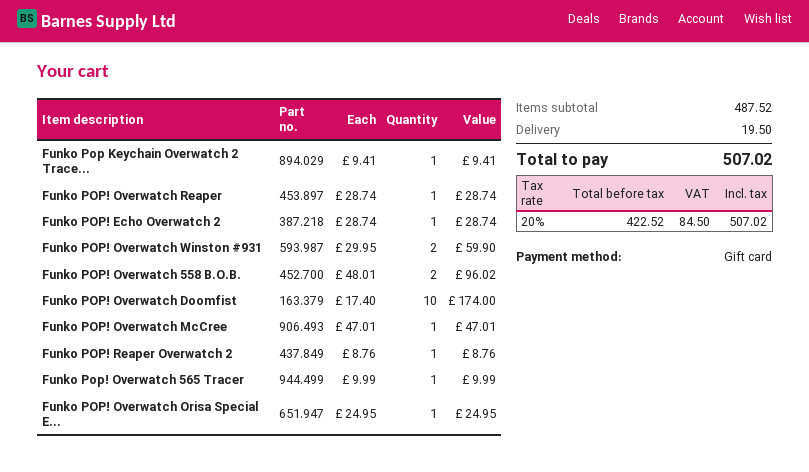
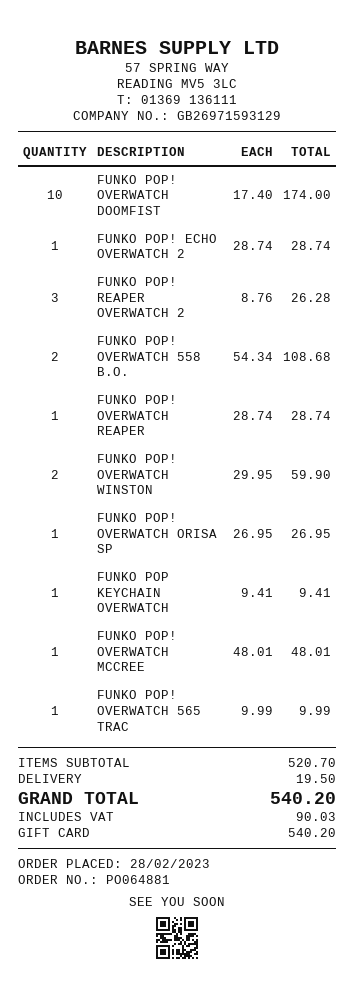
Funko POP! Overwatch 558 B.O.B.: 2 x 48.01 = 96.02 -> 2 x 54.34 = 108.68
Funko POP! Overwatch McCree: 1 x 47.01 = 47.01 -> 1 x 48.01 = 48.01
Funko POP! Reaper Overwatch 2: 1 x 8.76 = 8.76 -> 3 x 8.76 = 26.28
Funko POP! Overwatch Orisa Special E...: 1 x 24.95 = 24.95 -> 1 x 26.95 = 26.95
subtotal: 487.52 -> 520.70
tax: 84.50 -> 90.03
total: 507.02 -> 540.20

